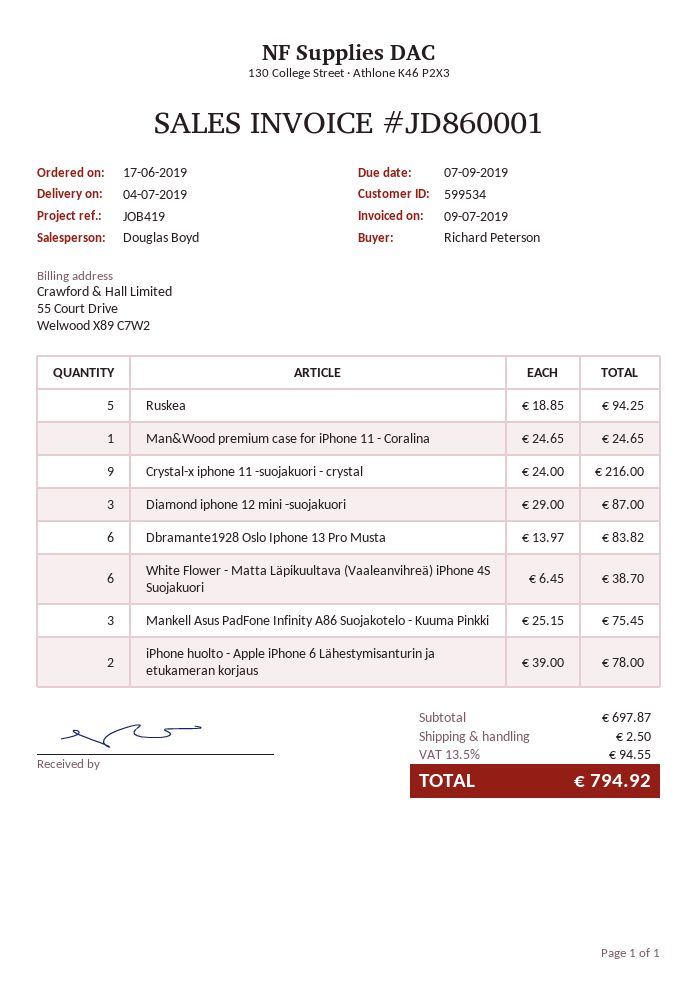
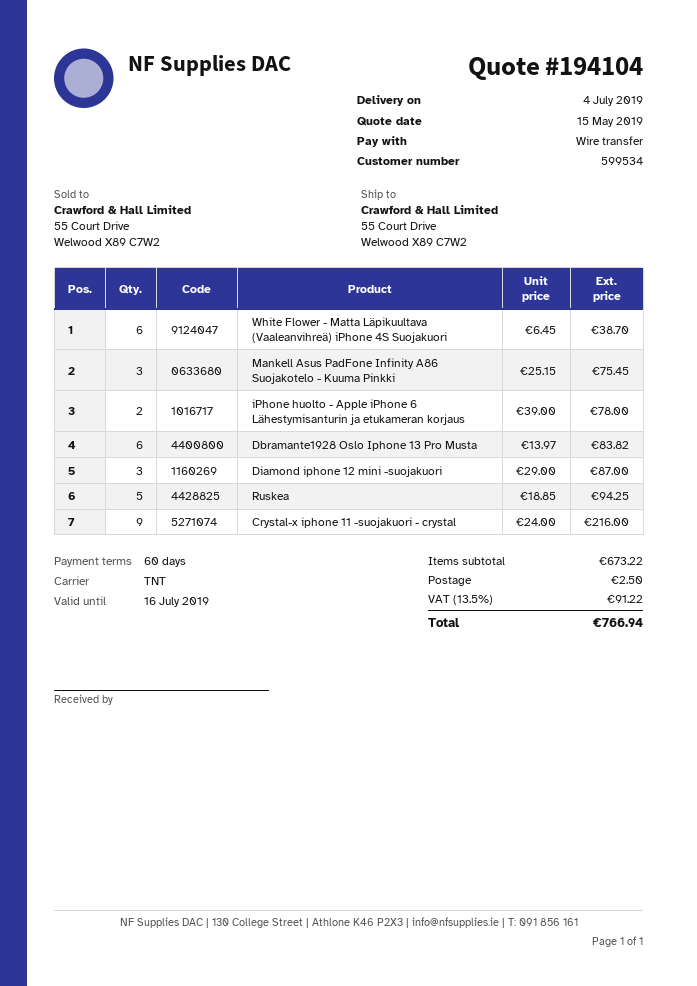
Man&Wood premium case for iPhone 11 - Coralina: 1 x 24.65 = 24.65 -> none
subtotal: 697.87 -> 673.22
tax: 13.5% = 94.55 -> 13.5% = 91.22
total: 794.92 -> 766.94

